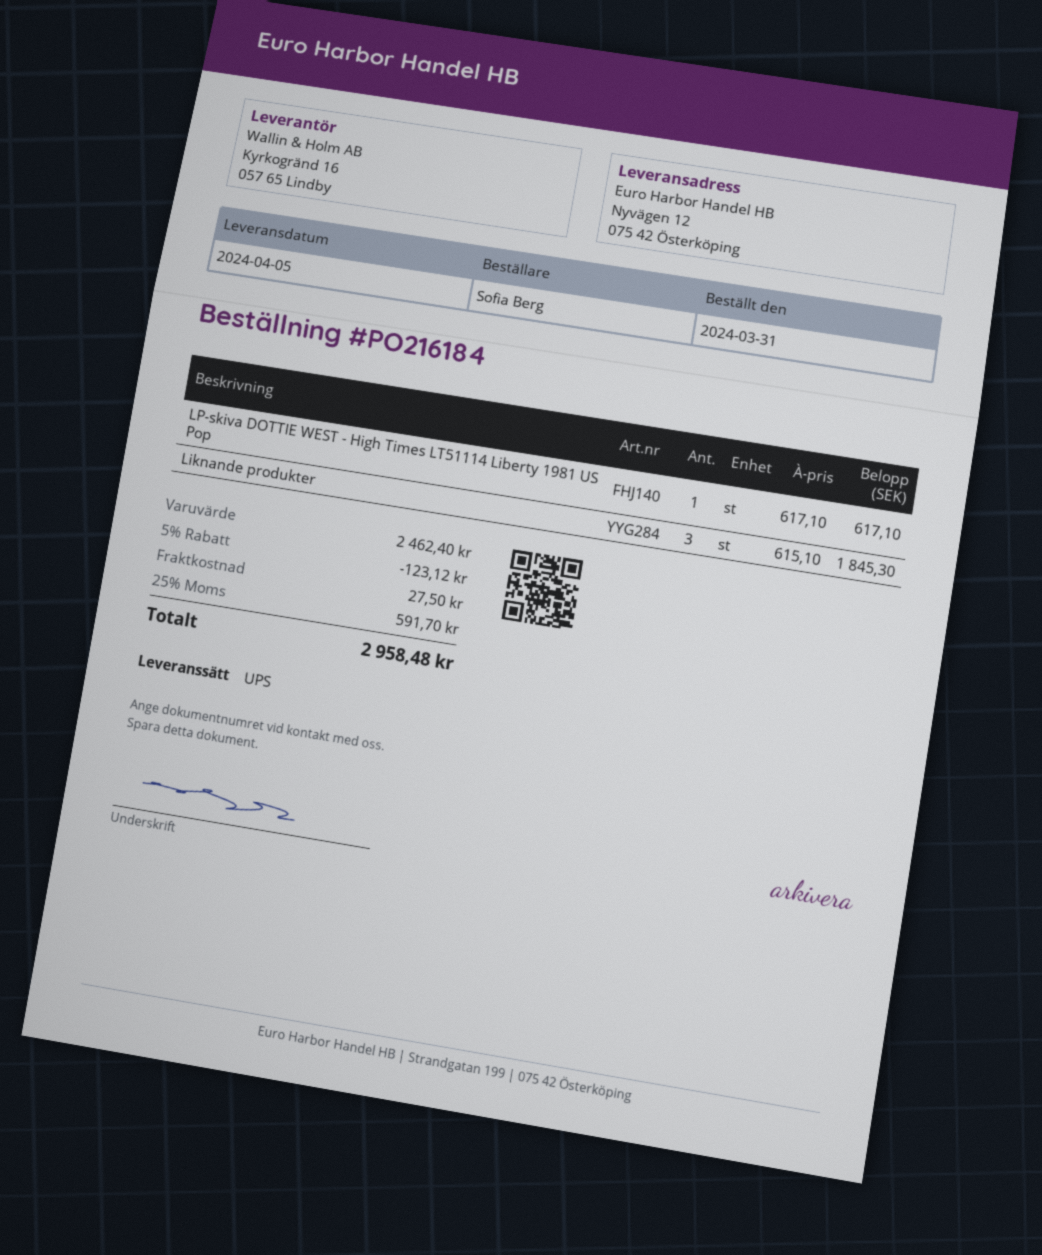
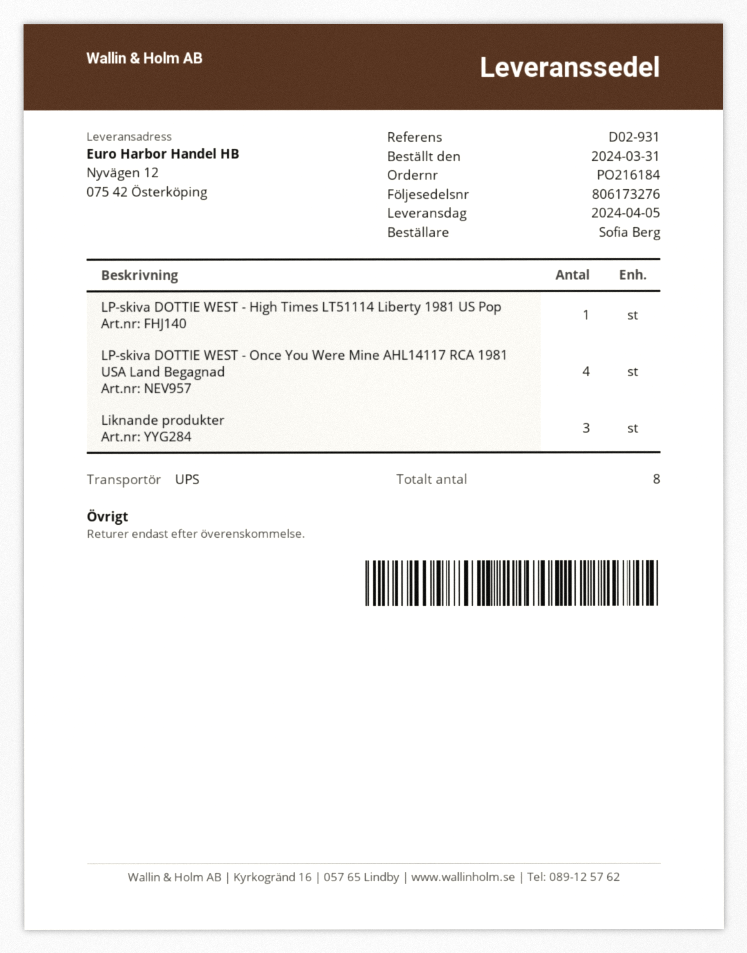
LP-skiva DOTTIE WEST - Once You Were Mine AHL14117 RCA 1981 USA Land Begagnad: none -> 4

